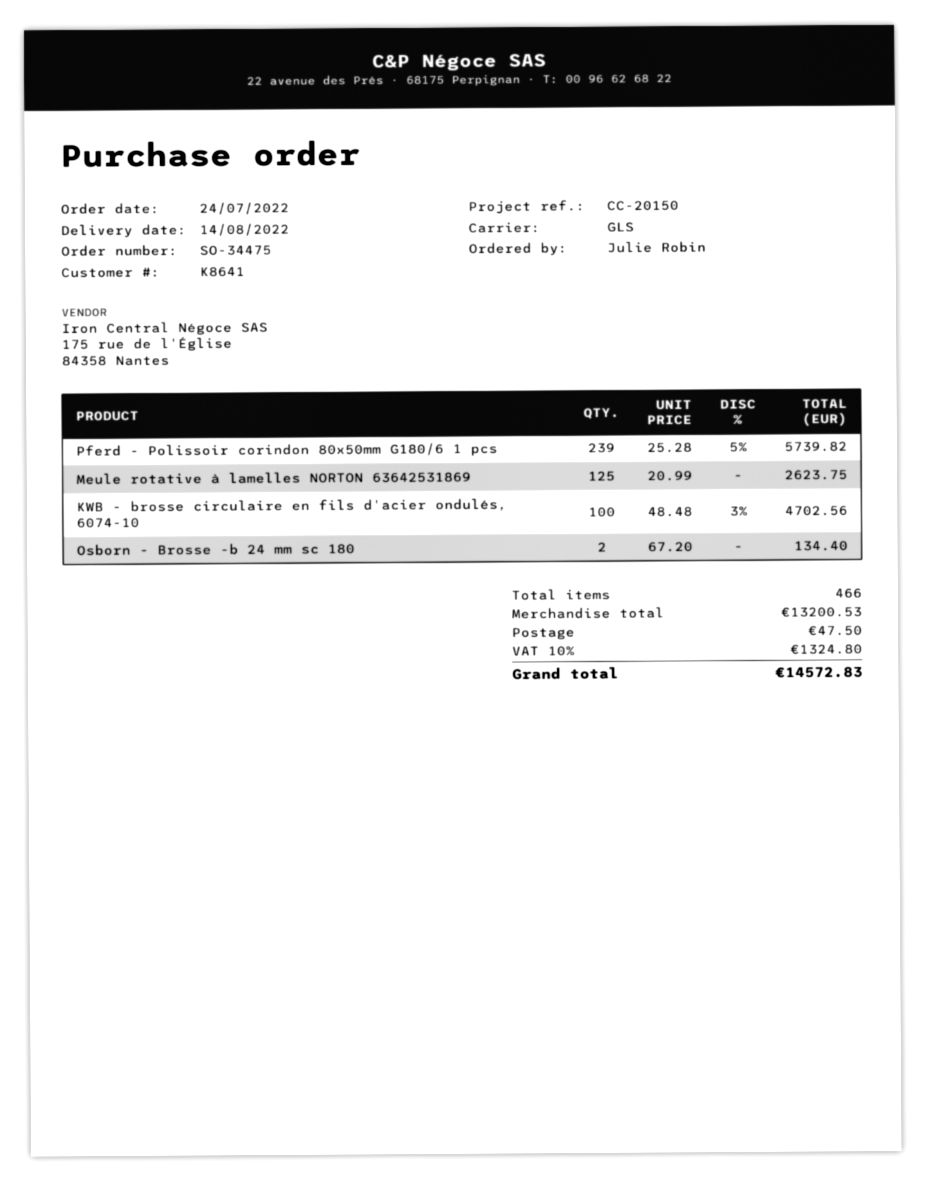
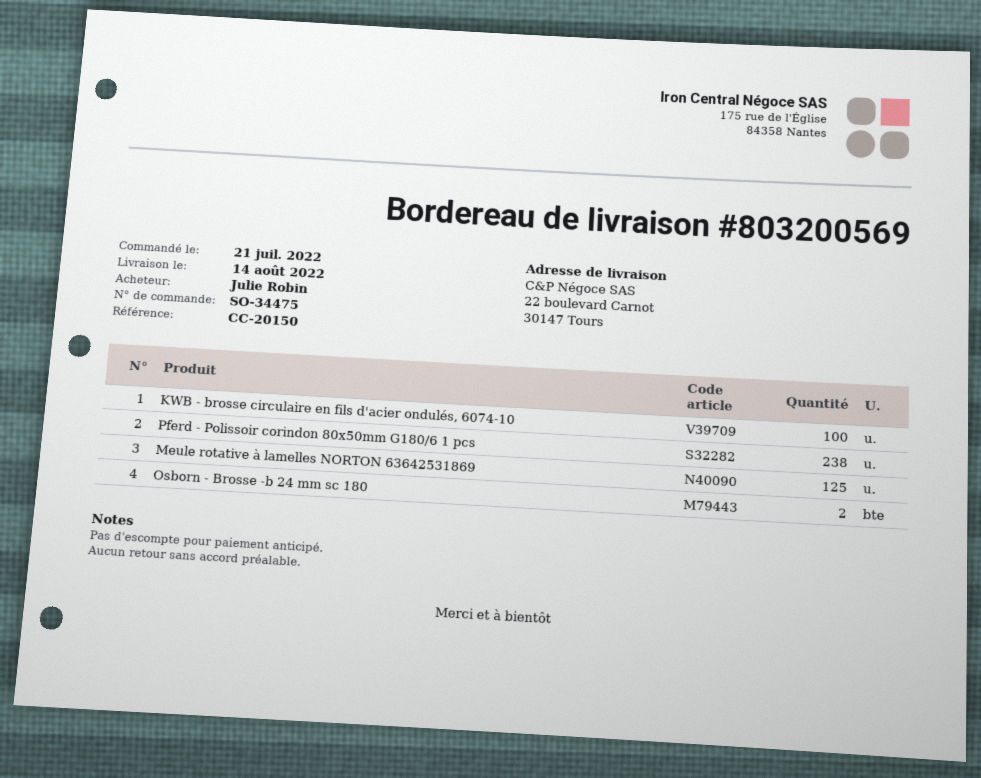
order date: 2022-07-24 -> 2022-07-21
Pferd - Polissoir corindon 80x50mm G180/6 1 pcs: 239 -> 238

